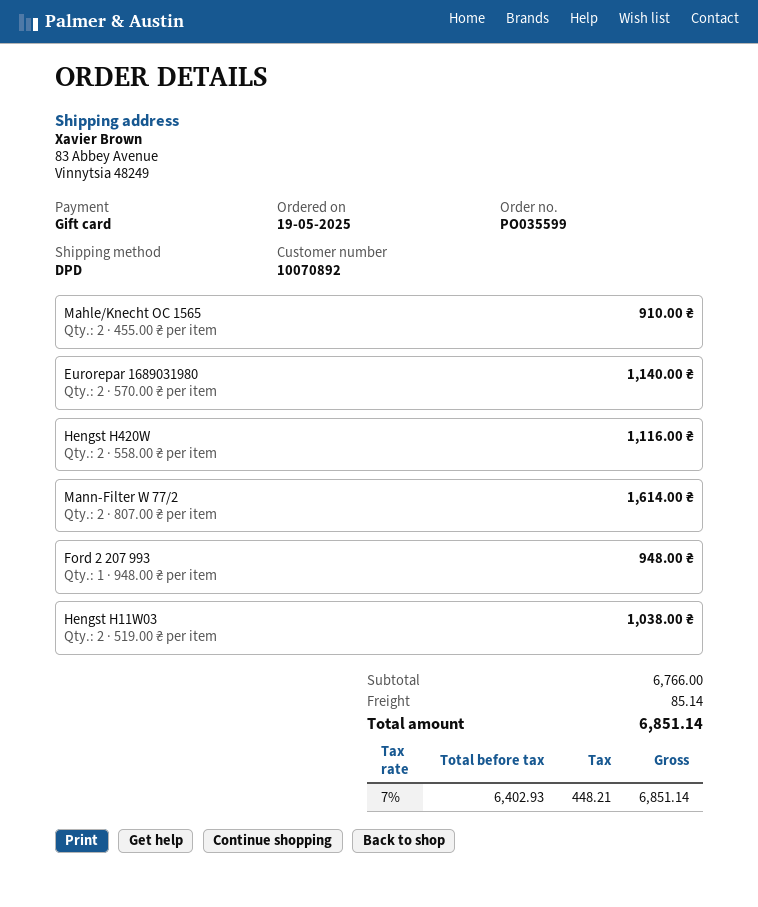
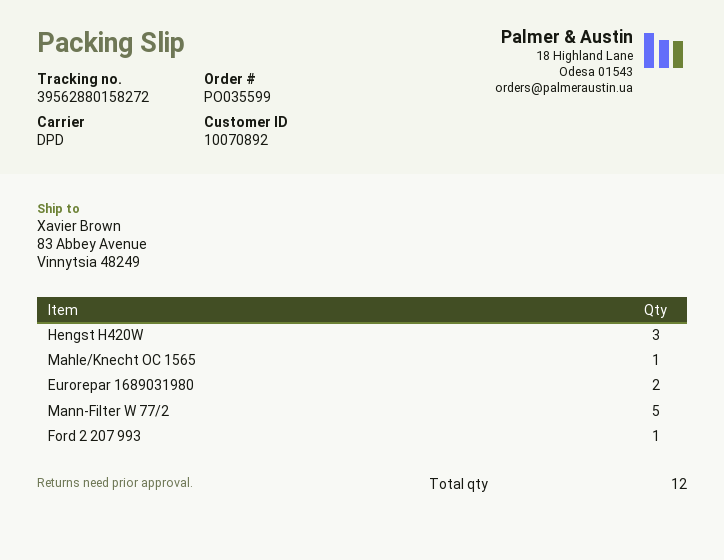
Mahle/Knecht OC 1565: 2 -> 1
Hengst H420W: 2 -> 3
Mann-Filter W 77/2: 2 -> 5
Hengst H11W03: 2 -> none

